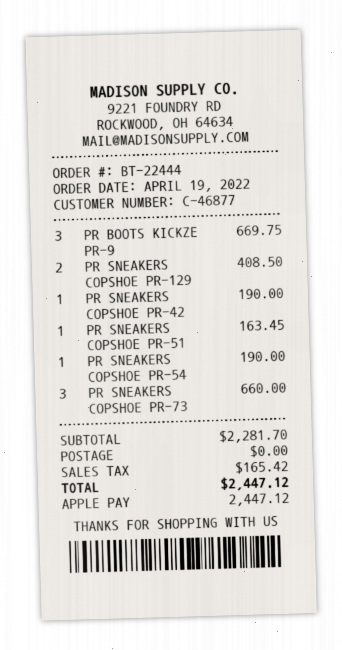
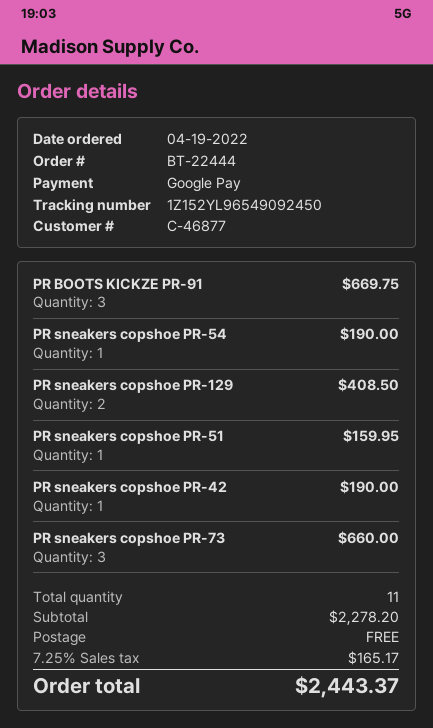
payment method: Apple Pay -> Google Pay
PR SNEAKERS COPSHOE PR-51: 1 for 163.45 -> 1 for 159.95
subtotal: 2281.70 -> 2278.20
tax: 165.42 -> 165.17
total: 2447.12 -> 2443.37

